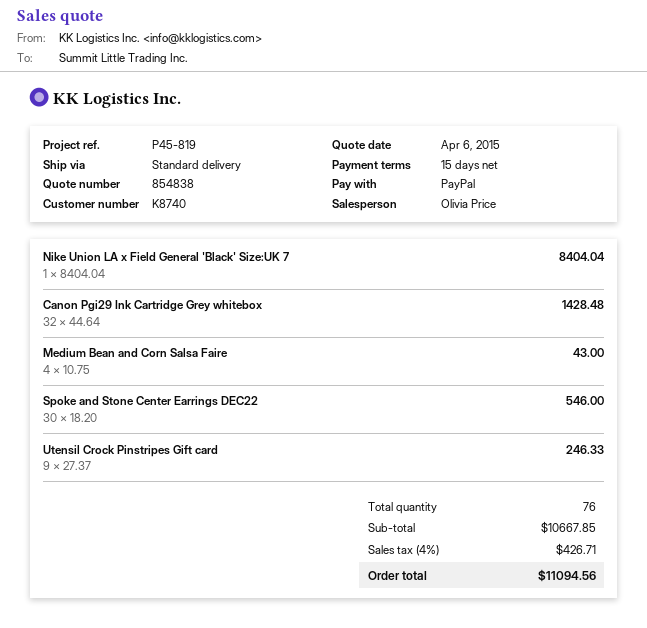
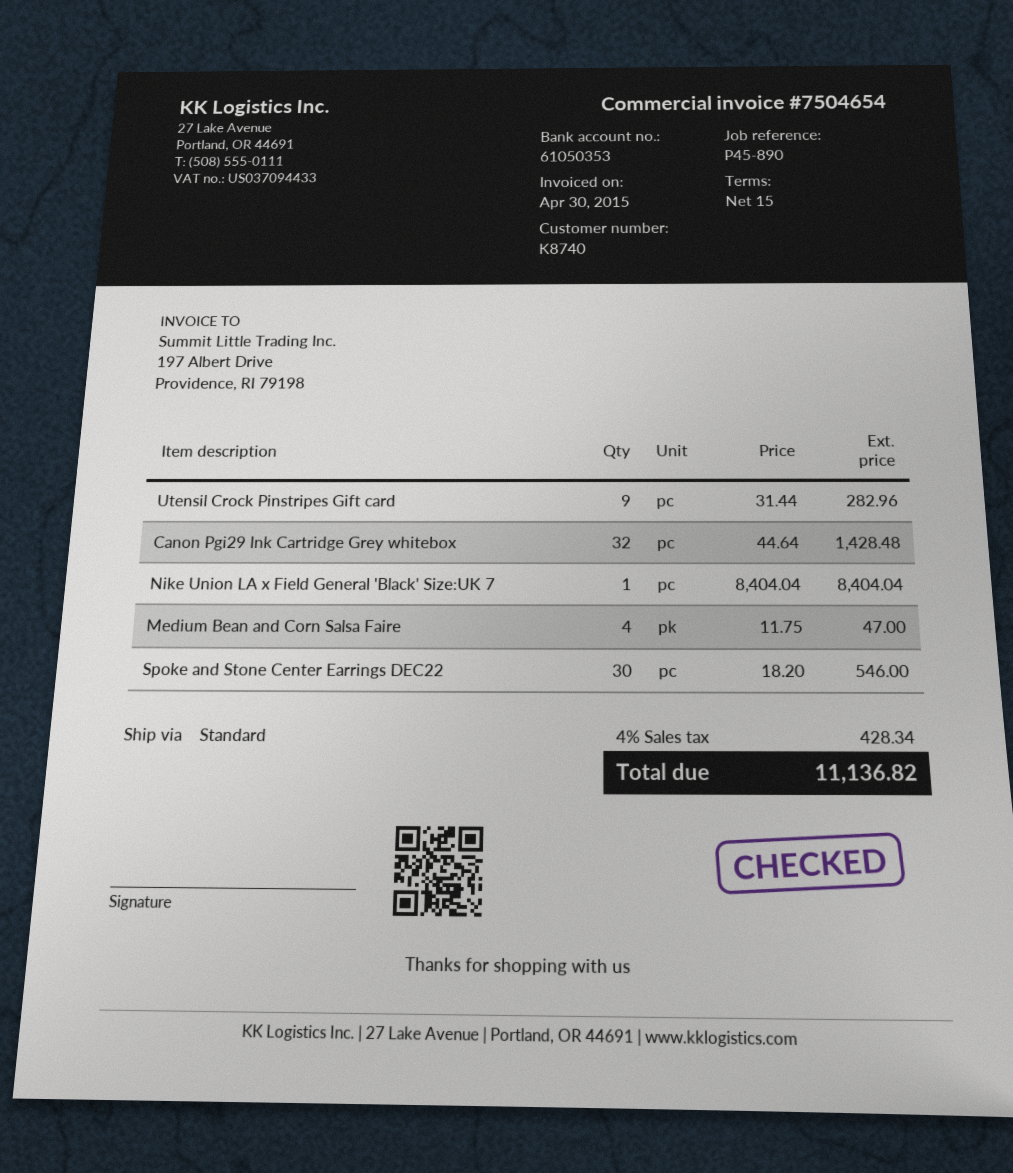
reference: P45-819 -> P45-890
Medium Bean and Corn Salsa Faire: 4 x 10.75 = 43.00 -> 4 x 11.75 = 47.00
Utensil Crock Pinstripes Gift card: 9 x 27.37 = 246.33 -> 9 x 31.44 = 282.96
tax: 4% = 426.71 -> 4% = 428.34
total: 11094.56 -> 11136.82

